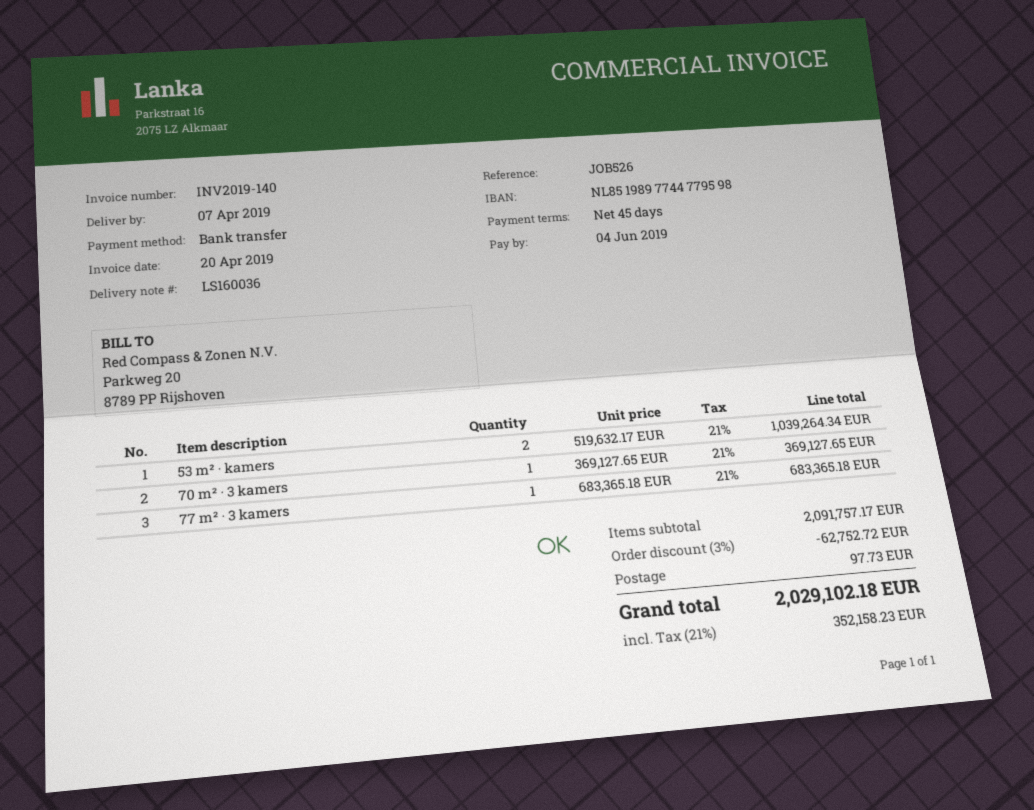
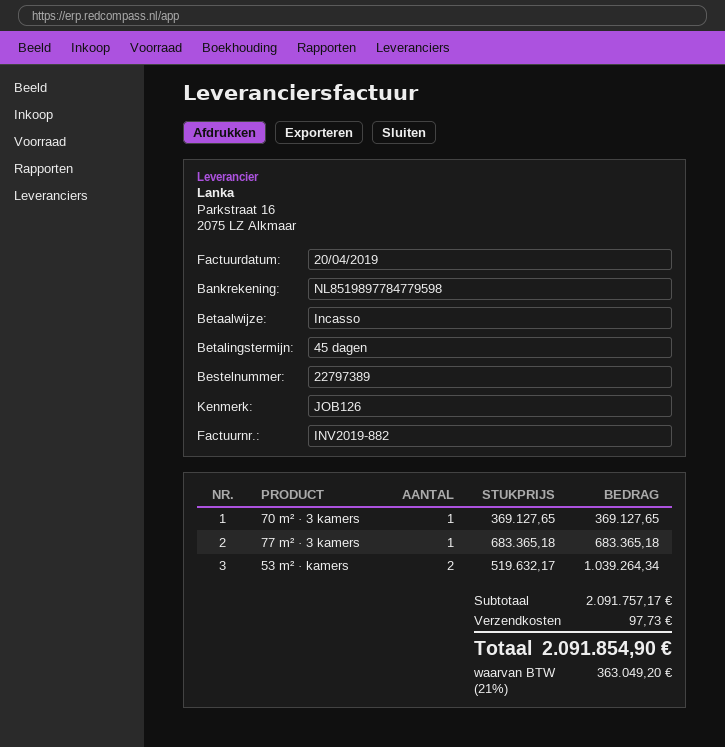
invoice number: INV2019-140 -> INV2019-882
reference: JOB526 -> JOB126
payment method: bank transfer -> direct debit
bank account: NL8519897744779598 -> NL8519897784779598
discount: 3% = 62752.72 -> none
tax: 21% = 352158.23 -> 21% = 363049.20
total: 2029102.18 -> 2091854.90

